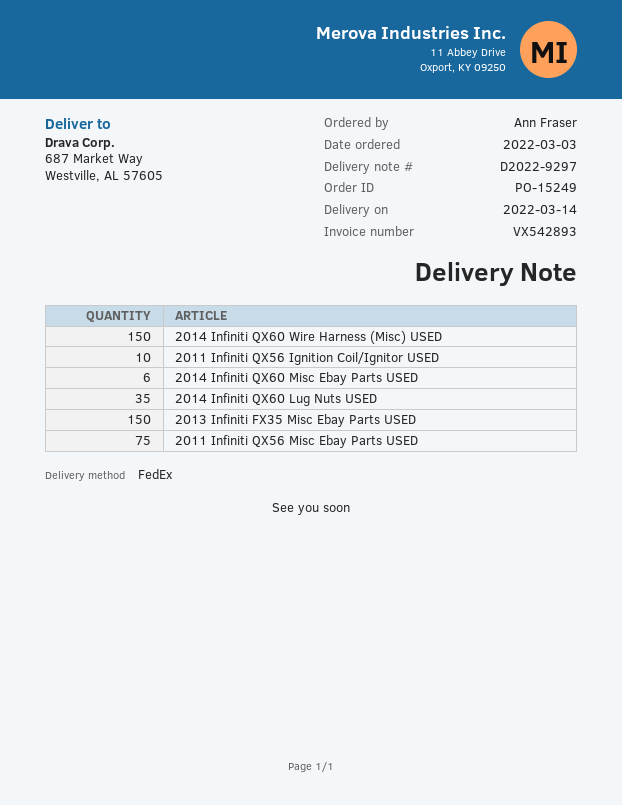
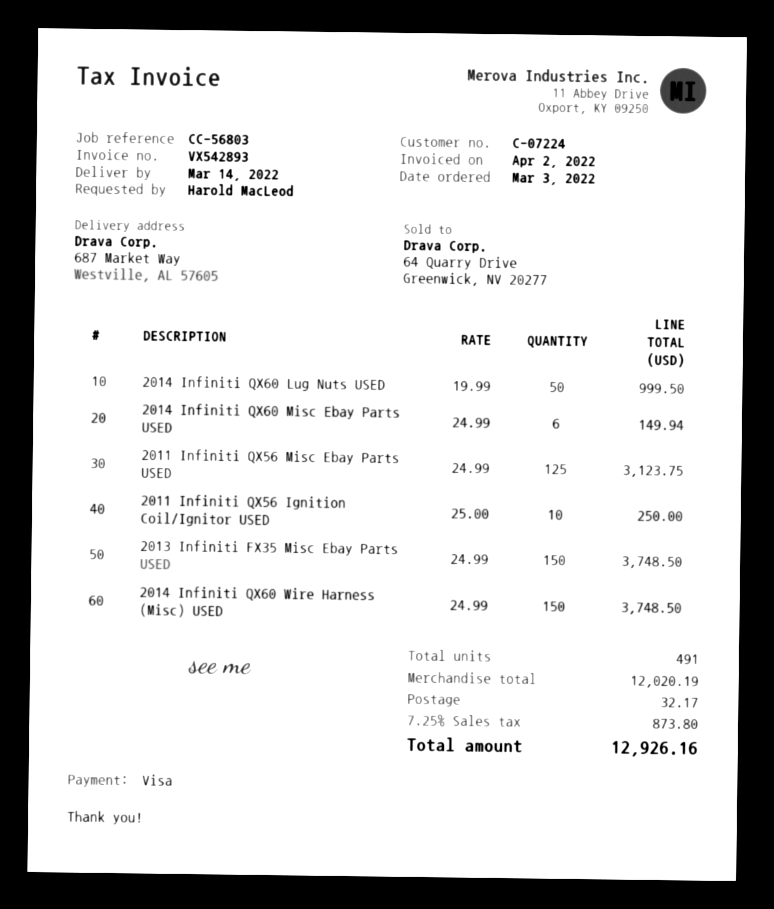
ordered by: Ann Fraser -> Harold MacLeod
2014 Infiniti QX60 Lug Nuts USED: 35 -> 50
2011 Infiniti QX56 Misc Ebay Parts USED: 75 -> 125

